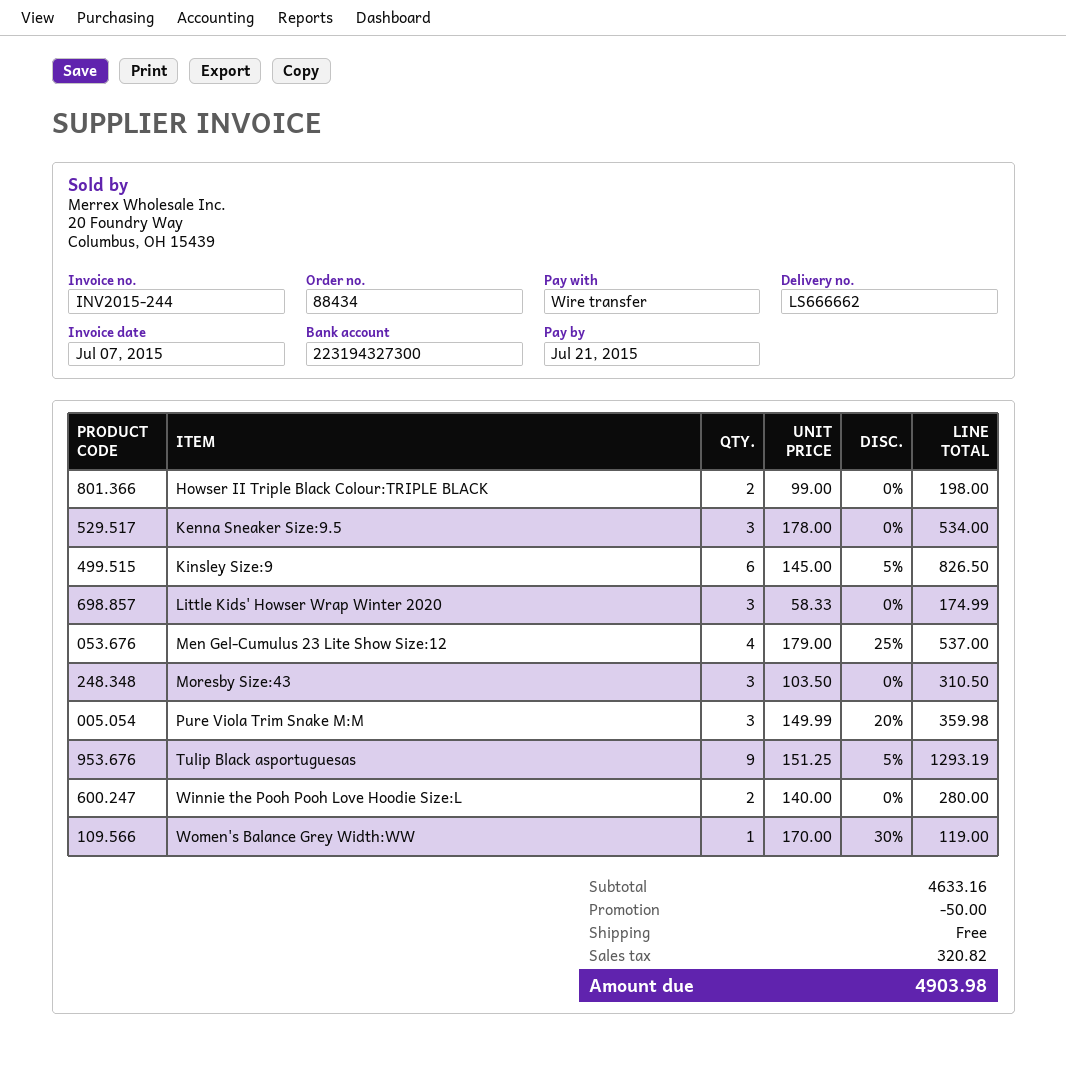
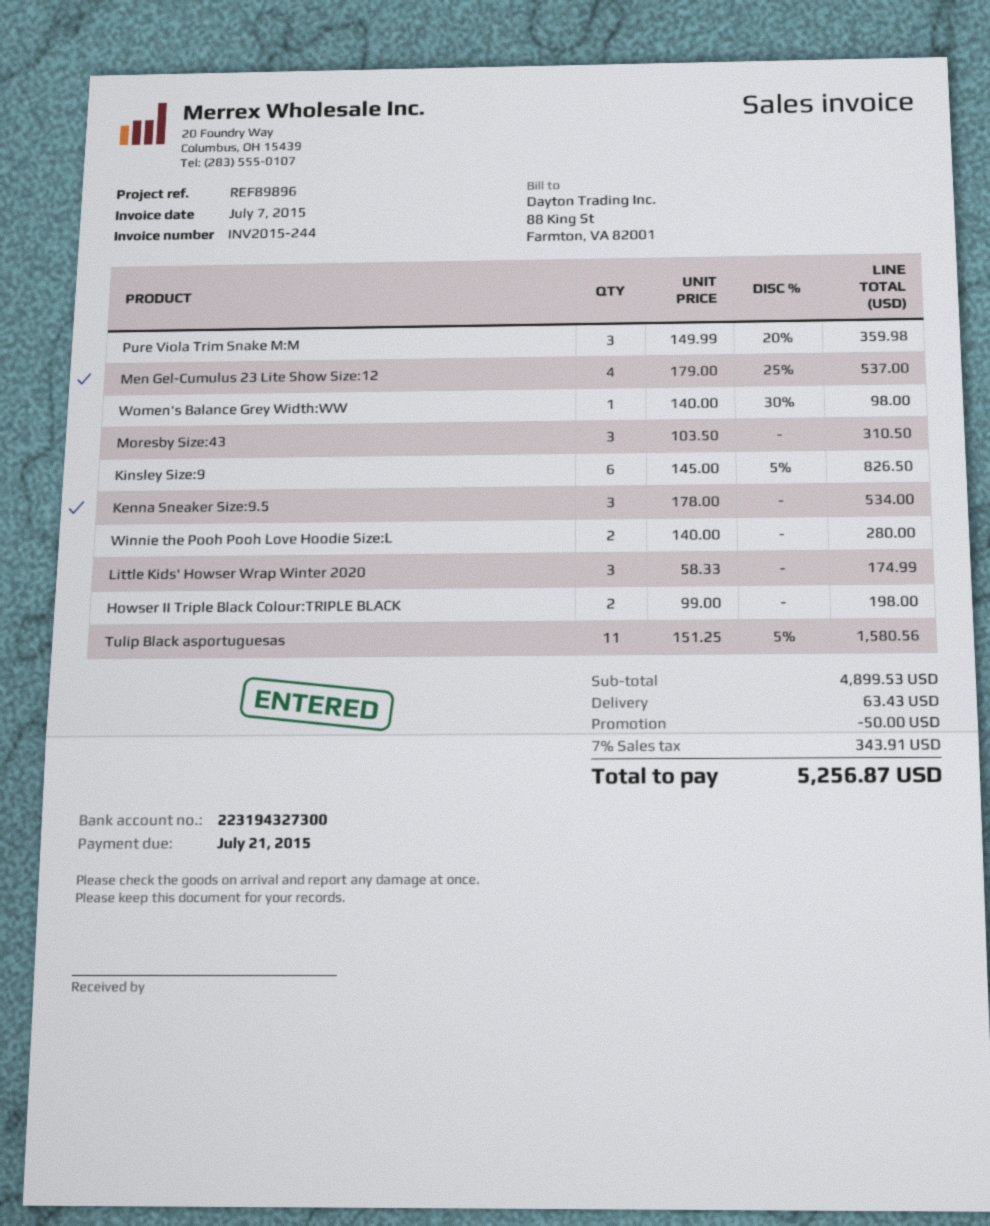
Tulip Black asportuguesas: 9 x 151.25 - 5% = 1293.19 -> 11 x 151.25 - 5% = 1580.56
Women's Balance Grey Width:WW: 1 x 170.00 - 30% = 119.00 -> 1 x 140.00 - 30% = 98.00
subtotal: 4633.16 -> 4899.53
shipping: 0.00 -> 63.43
tax: 320.82 -> 343.91
total: 4903.98 -> 5256.87

